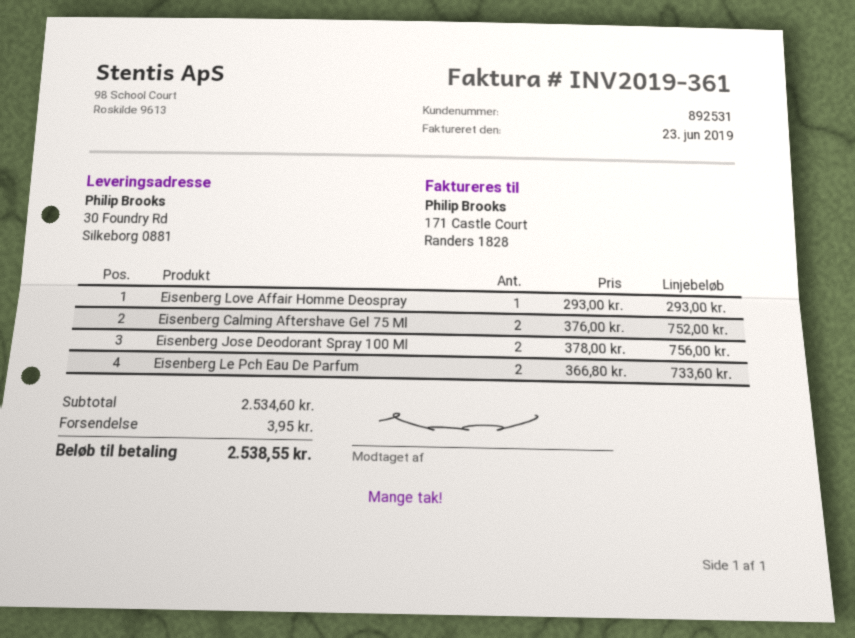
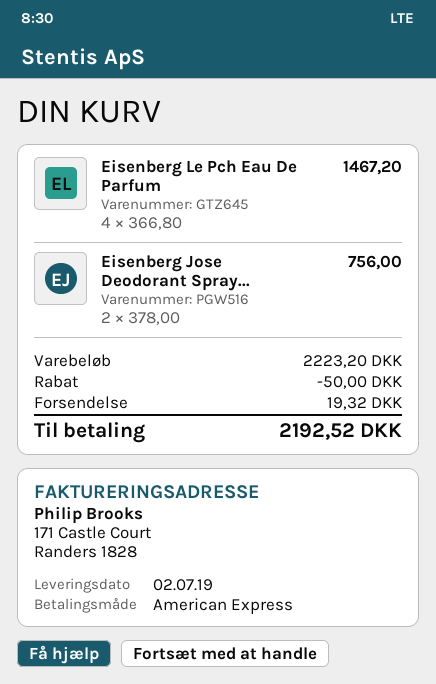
Eisenberg Love Affair Homme Deospray: 1 x 293.00 = 293.00 -> none
Eisenberg Calming Aftershave Gel 75 Ml: 2 x 376.00 = 752.00 -> none
Eisenberg Le Pch Eau De Parfum: 2 x 366.80 = 733.60 -> 4 x 366.80 = 1467.20
subtotal: 2534.60 -> 2223.20
discount: none -> 50.00
shipping: 3.95 -> 19.32
total: 2538.55 -> 2192.52

